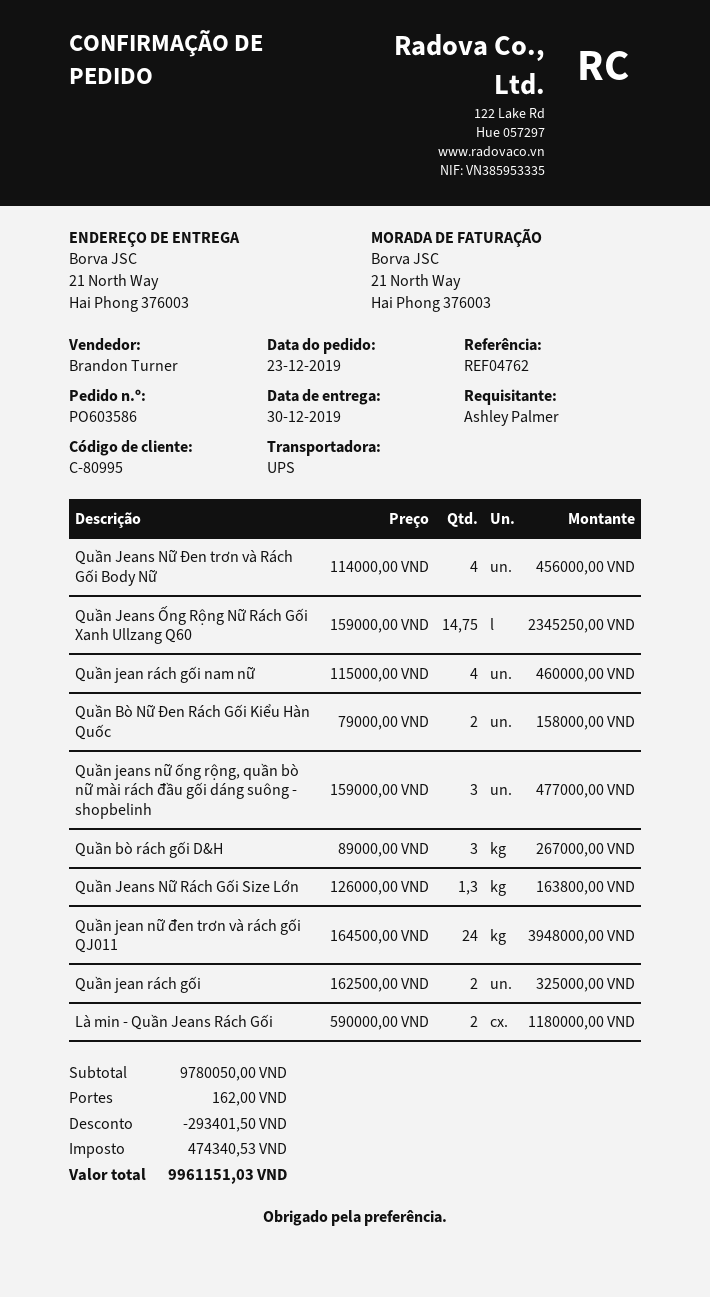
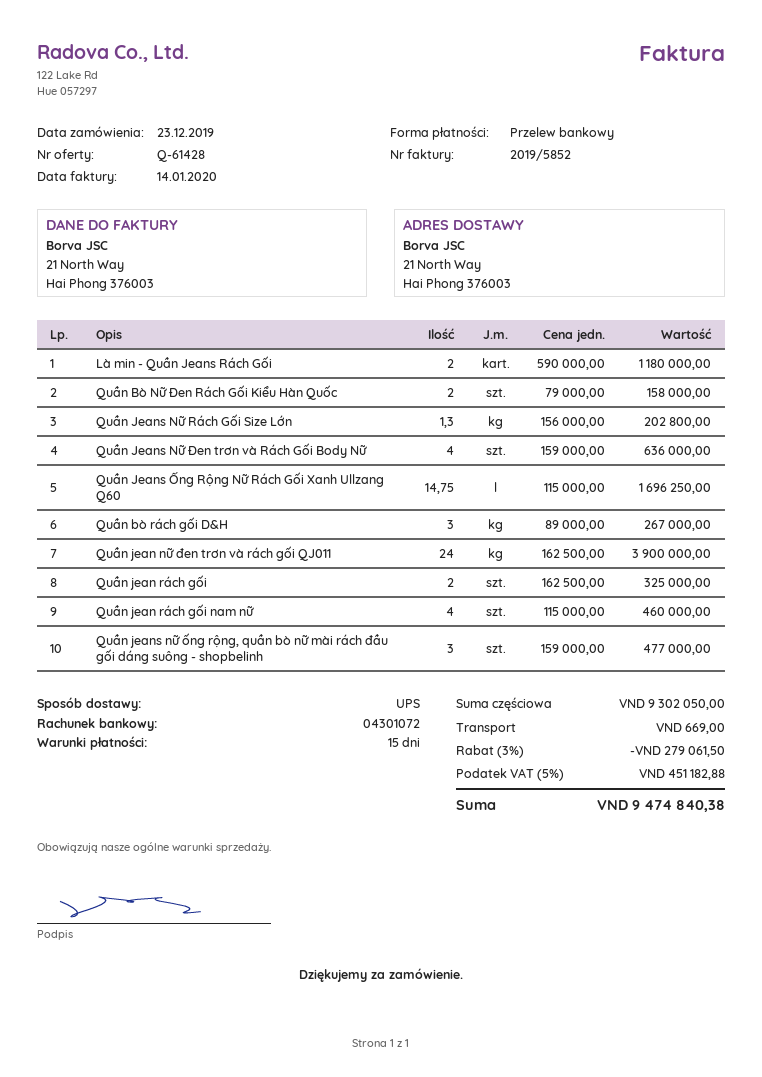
Quần Jeans Nữ Đen trơn và Rách Gối Body Nữ: 4 x 114000.00 = 456000.00 -> 4 x 159000.00 = 636000.00
Quần Jeans Ống Rộng Nữ Rách Gối Xanh Ullzang Q60: 14.75 x 159000.00 = 2345250.00 -> 14.75 x 115000.00 = 1696250.00
Quần Jeans Nữ Rách Gối Size Lớn: 1.3 x 126000.00 = 163800.00 -> 1.3 x 156000.00 = 202800.00
Quần jean nữ đen trơn và rách gối QJ011: 24 x 164500.00 = 3948000.00 -> 24 x 162500.00 = 3900000.00
subtotal: 9780050.00 -> 9302050.00
discount: 293401.50 -> 279061.50
shipping: 162.00 -> 669.00
tax: 474340.53 -> 451182.88
total: 9961151.03 -> 9474840.38

